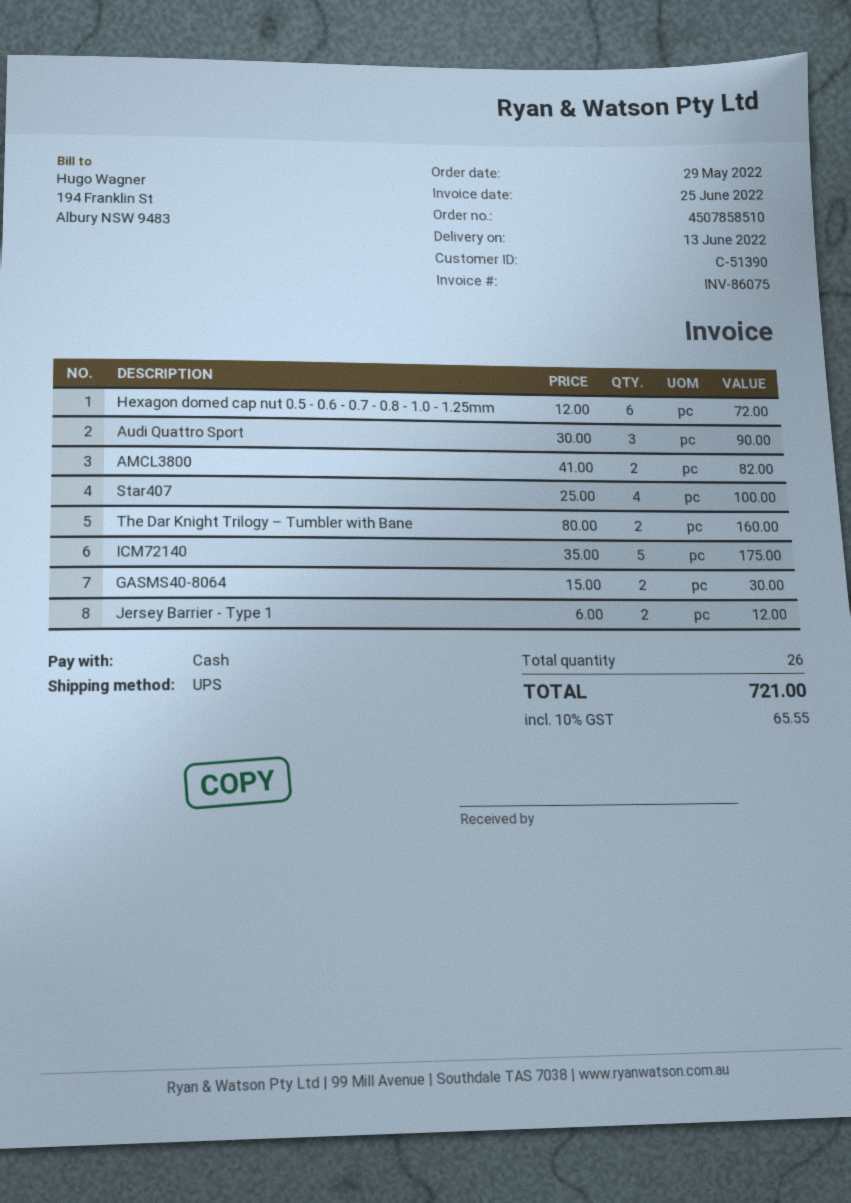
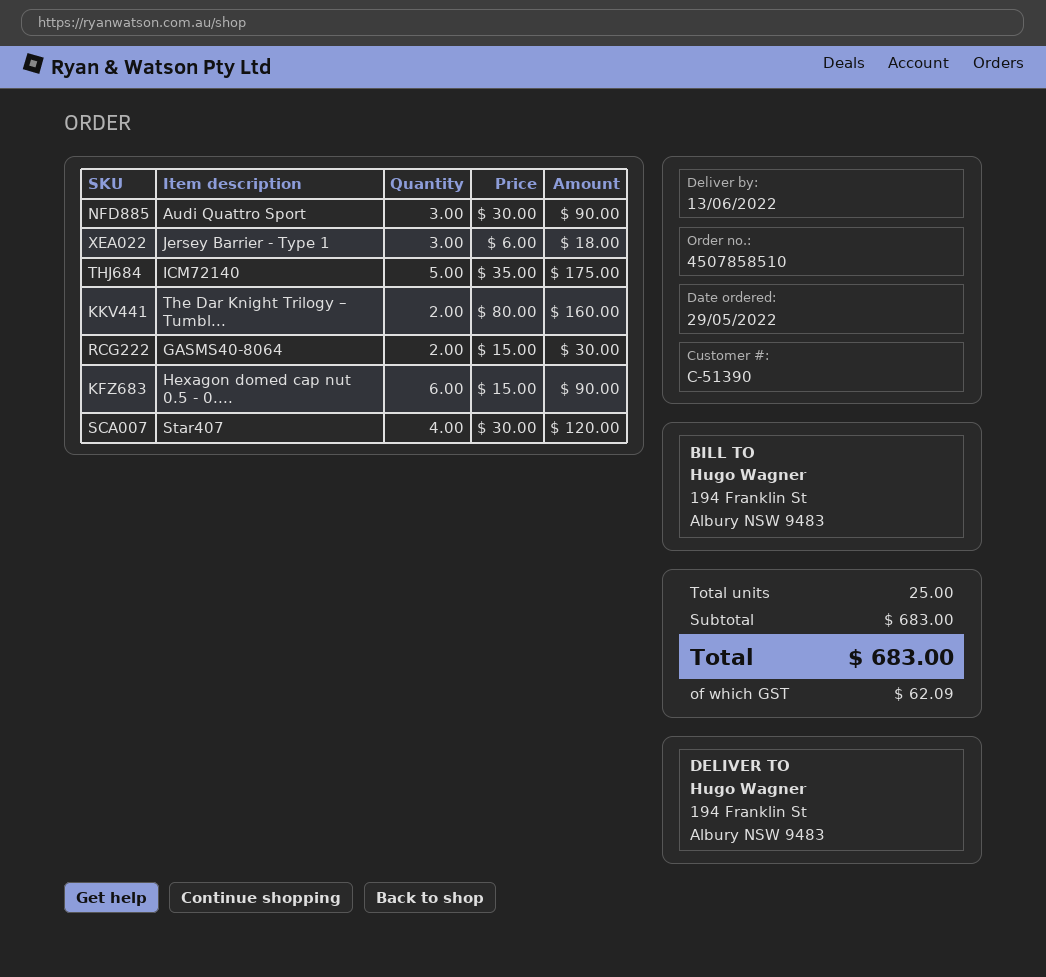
Hexagon domed cap nut 0.5 - 0.6 - 0.7 - 0.8 - 1.0 - 1.25mm: 6 x 12.00 = 72.00 -> 6 x 15.00 = 90.00
AMCL3800: 2 x 41.00 = 82.00 -> none
Star407: 4 x 25.00 = 100.00 -> 4 x 30.00 = 120.00
Jersey Barrier - Type 1: 2 x 6.00 = 12.00 -> 3 x 6.00 = 18.00
total quantity: 26 -> 25
tax: 65.55 -> 62.09
total: 721.00 -> 683.00

